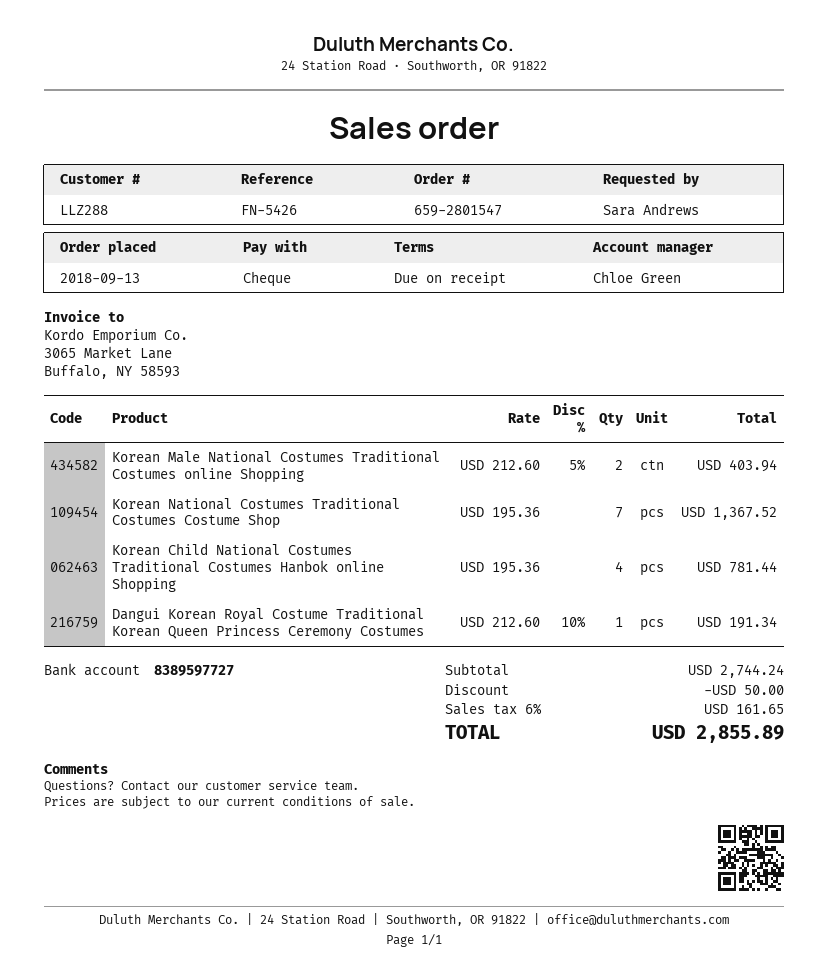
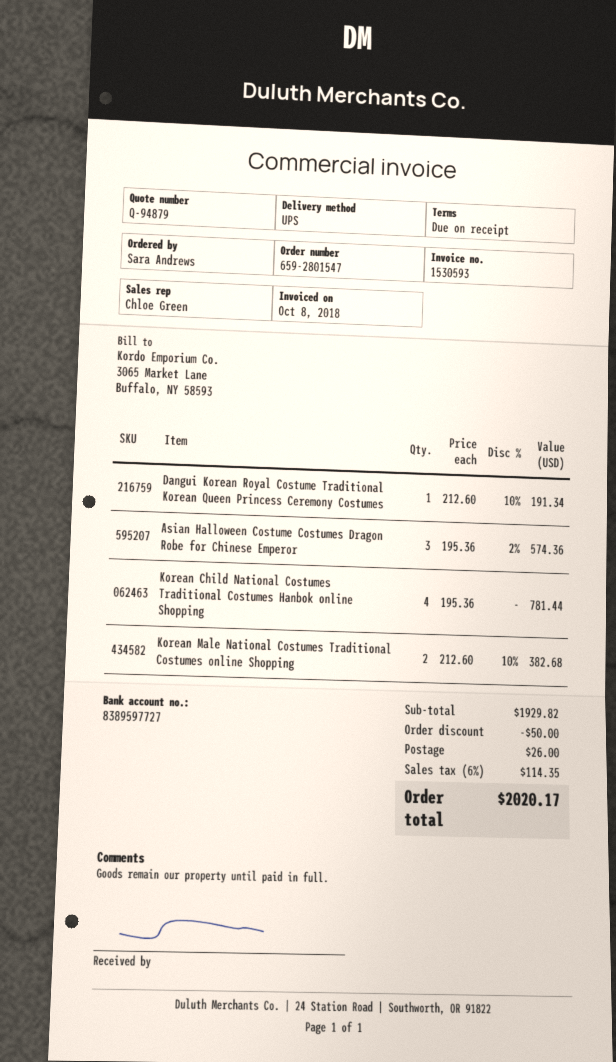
Korean Male National Costumes Traditional Costumes online Shopping: 2 x 212.60 - 5% = 403.94 -> 2 x 212.60 - 10% = 382.68
Korean National Costumes Traditional Costumes Costume Shop: 7 x 195.36 = 1367.52 -> none
Asian Halloween Costume Costumes Dragon Robe for Chinese Emperor: none -> 3 x 195.36 - 2% = 574.36
subtotal: 2744.24 -> 1929.82
shipping: none -> 26.00
tax: 6% = 161.65 -> 6% = 114.35
total: 2855.89 -> 2020.17

